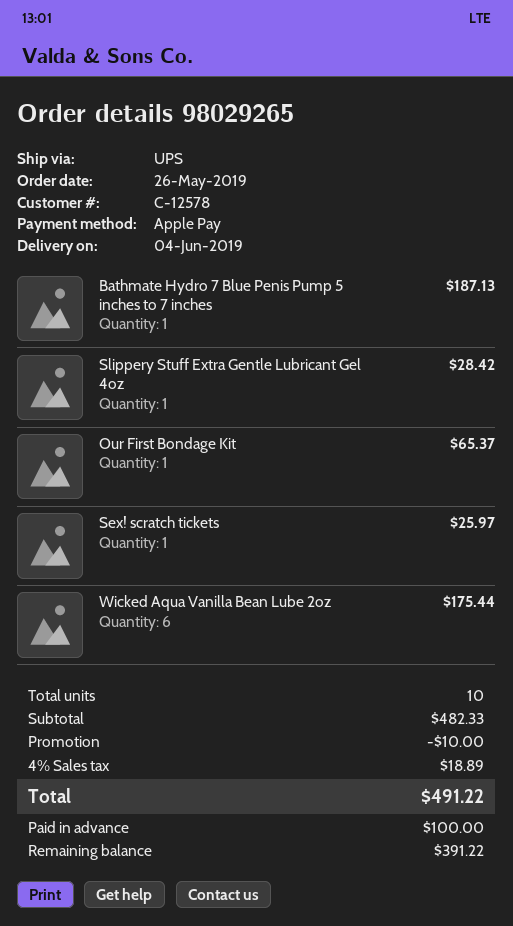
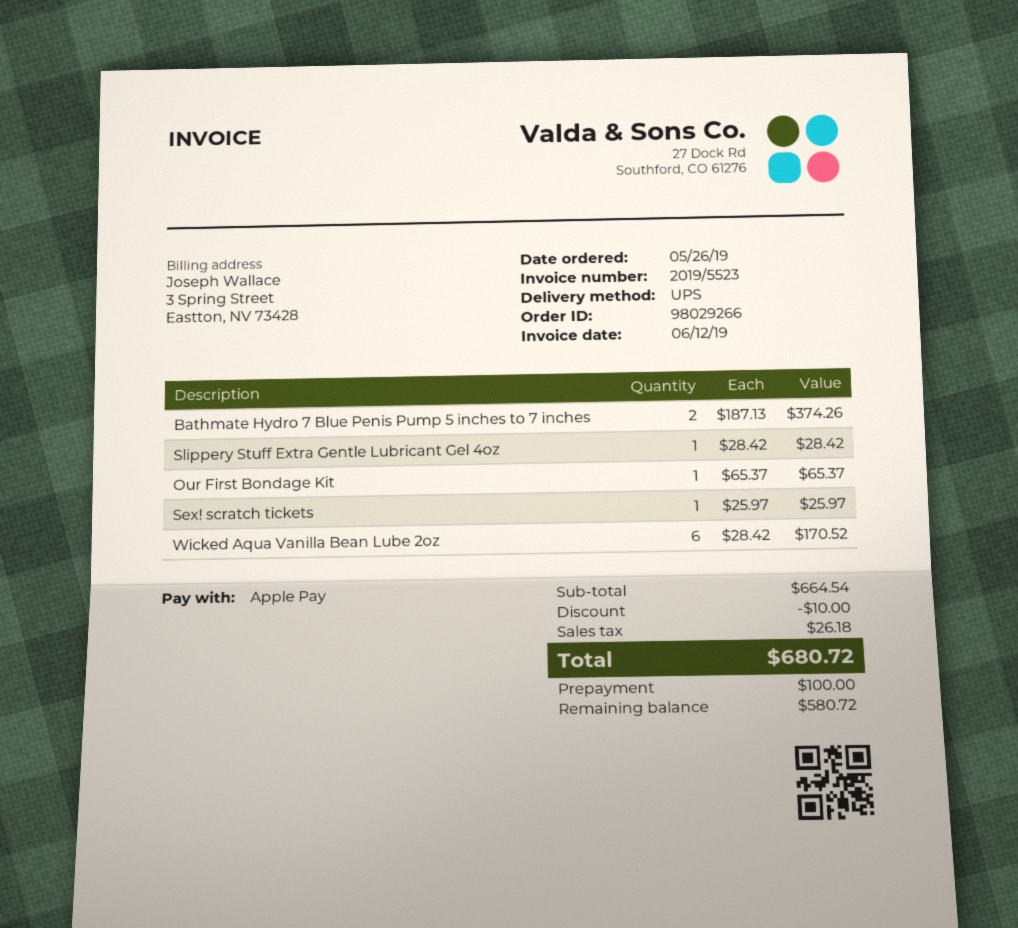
order number: 98029265 -> 98029266
Bathmate Hydro 7 Blue Penis Pump 5 inches to 7 inches: 1 for 187.13 -> 2 for 374.26
Wicked Aqua Vanilla Bean Lube 2oz: 6 for 175.44 -> 6 for 170.52
subtotal: 482.33 -> 664.54
tax: 18.89 -> 26.18
total: 491.22 -> 680.72
balance: 391.22 -> 580.72

